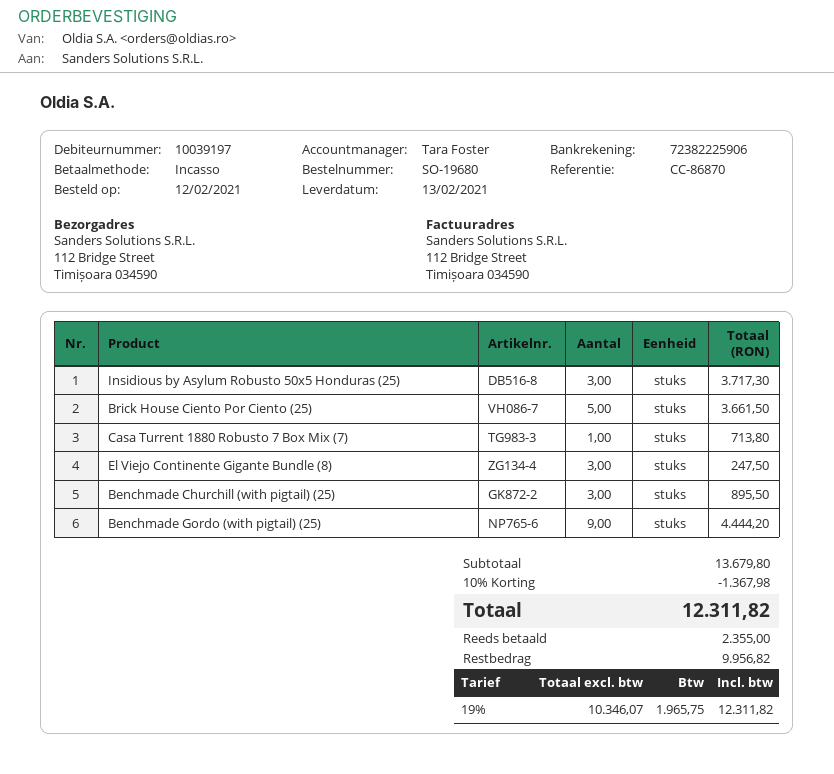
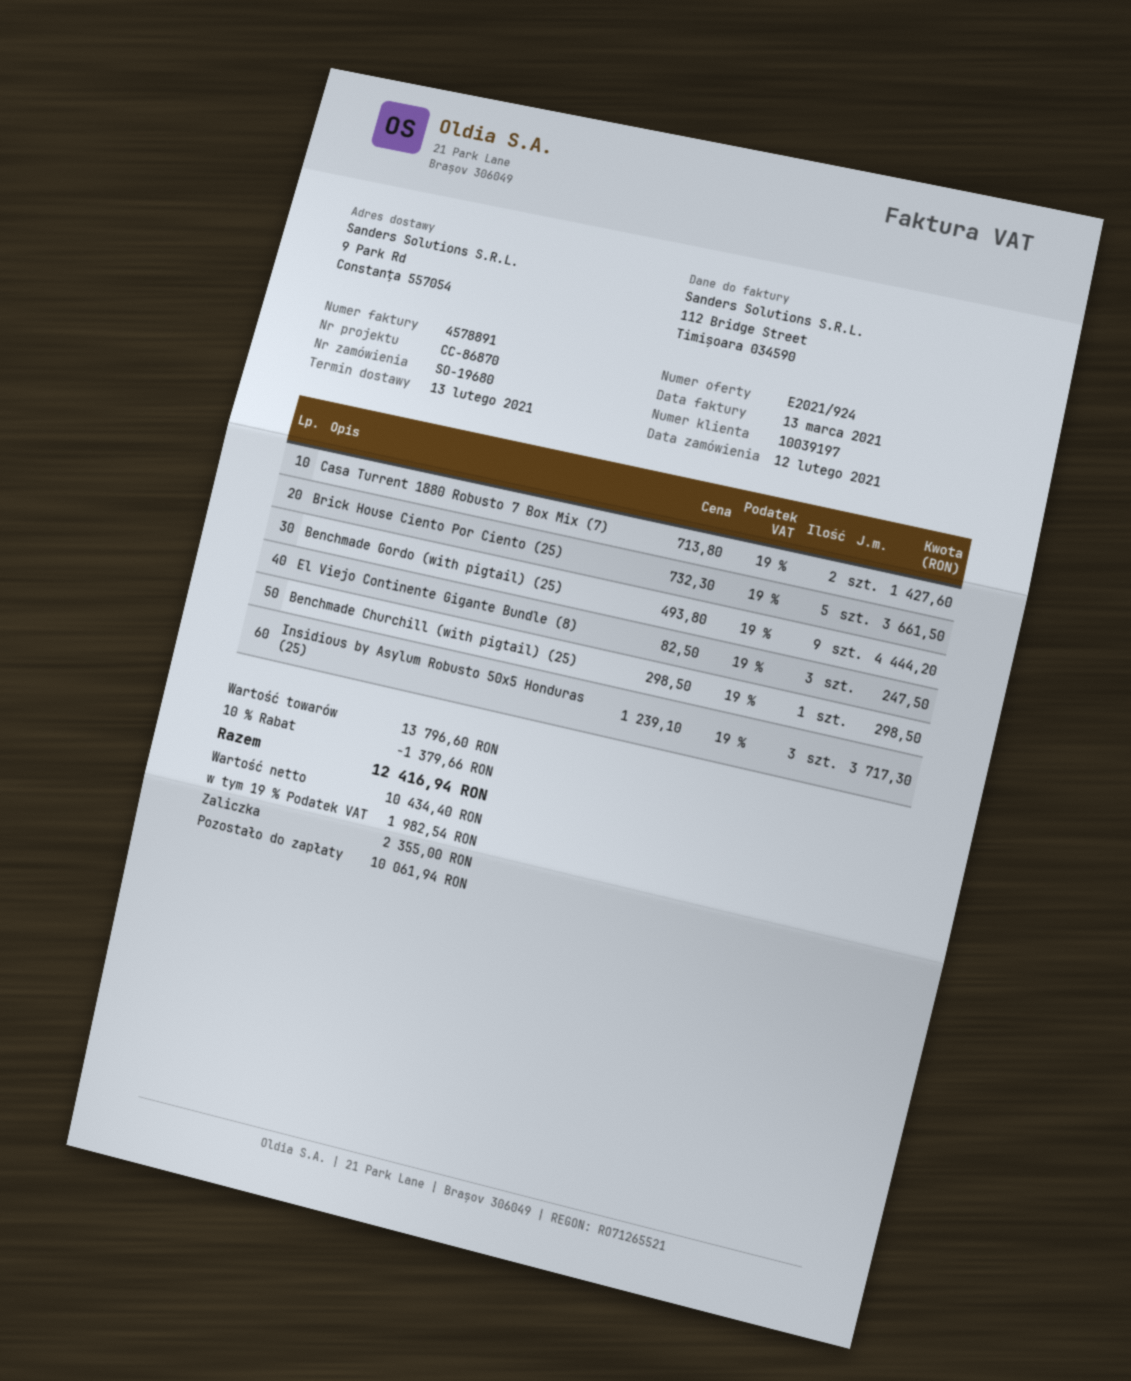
ship to: 112 Bridge Street, Timișoara 034590 -> 9 Park Rd, Constanța 557054
Casa Turrent 1880 Robusto 7 Box Mix (7): 1 for 713.80 -> 2 for 1427.60
Benchmade Churchill (with pigtail) (25): 3 for 895.50 -> 1 for 298.50
subtotal: 13679.80 -> 13796.60
discount: 10% = 1367.98 -> 10% = 1379.66
net: 10346.07 -> 10434.40
tax: 19% = 1965.75 -> 19% = 1982.54
total: 12311.82 -> 12416.94
balance: 9956.82 -> 10061.94

